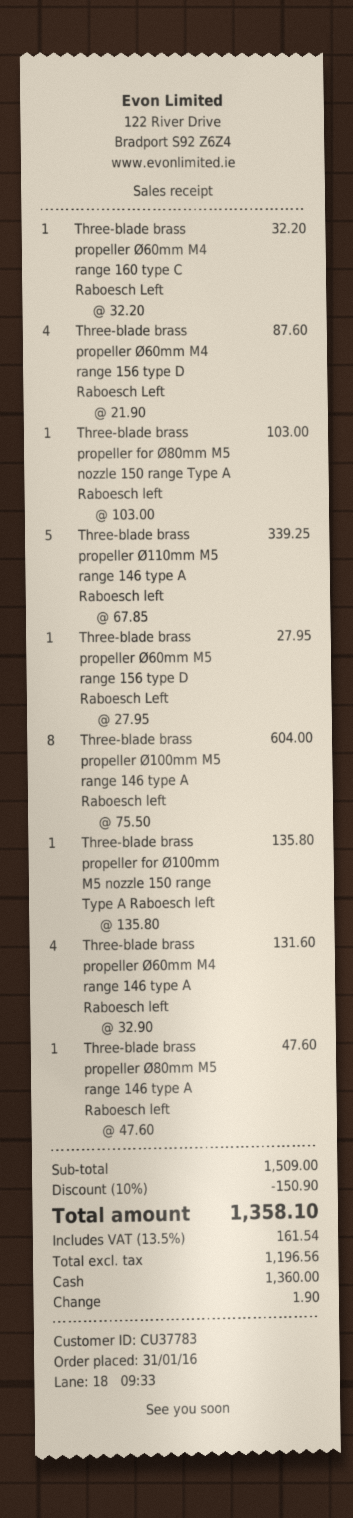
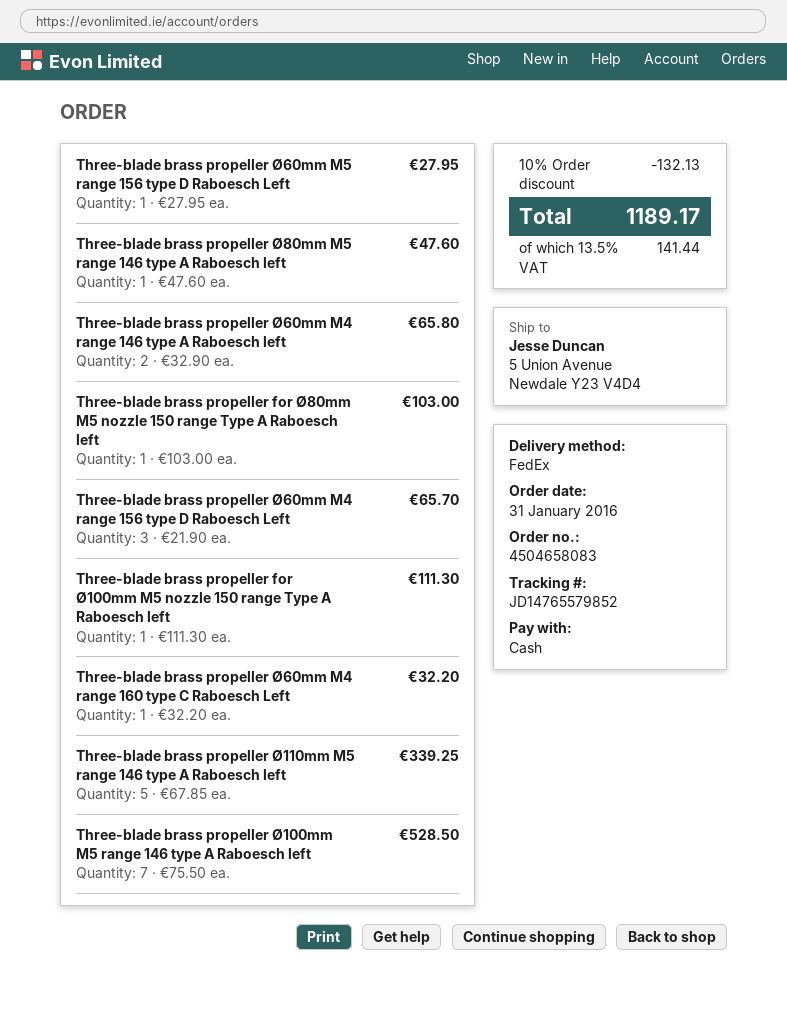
Three-blade brass propeller Ø60mm M4 range 156 type D Raboesch Left: 4 x 21.90 = 87.60 -> 3 x 21.90 = 65.70
Three-blade brass propeller Ø100mm M5 range 146 type A Raboesch left: 8 x 75.50 = 604.00 -> 7 x 75.50 = 528.50
Three-blade brass propeller for Ø100mm M5 nozzle 150 range Type A Raboesch left: 1 x 135.80 = 135.80 -> 1 x 111.30 = 111.30
Three-blade brass propeller Ø60mm M4 range 146 type A Raboesch left: 4 x 32.90 = 131.60 -> 2 x 32.90 = 65.80
discount: 10% = 150.90 -> 10% = 132.13
tax: 13.5% = 161.54 -> 13.5% = 141.44
total: 1358.10 -> 1189.17

